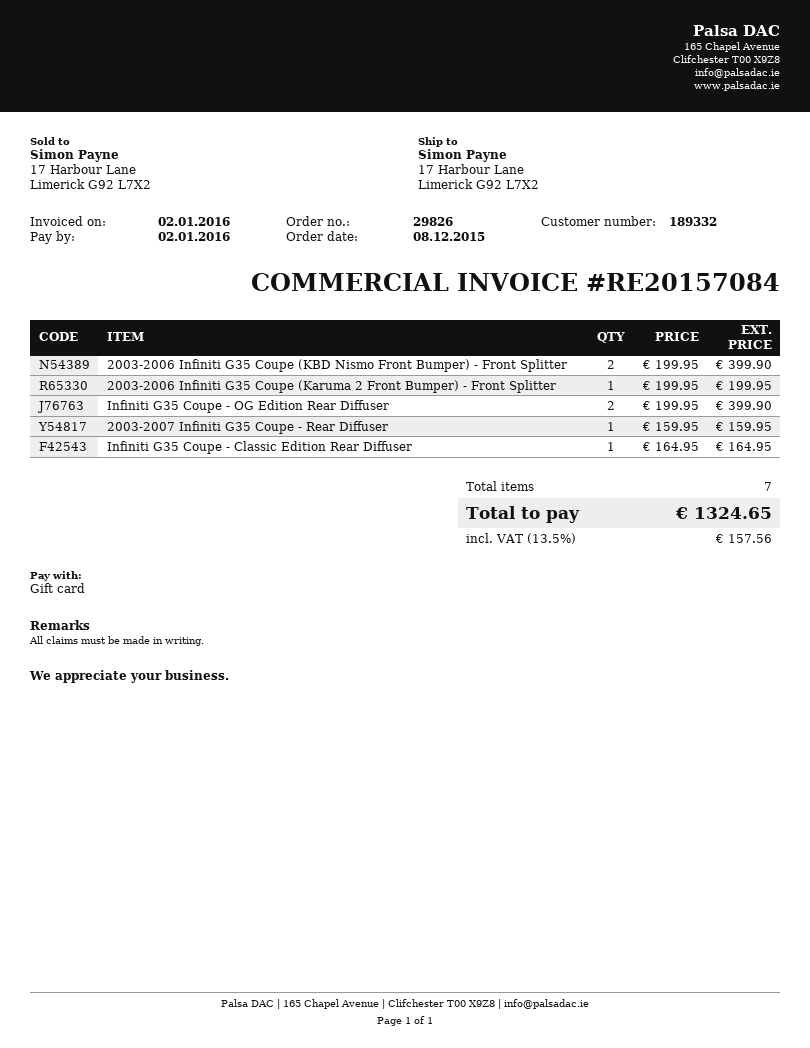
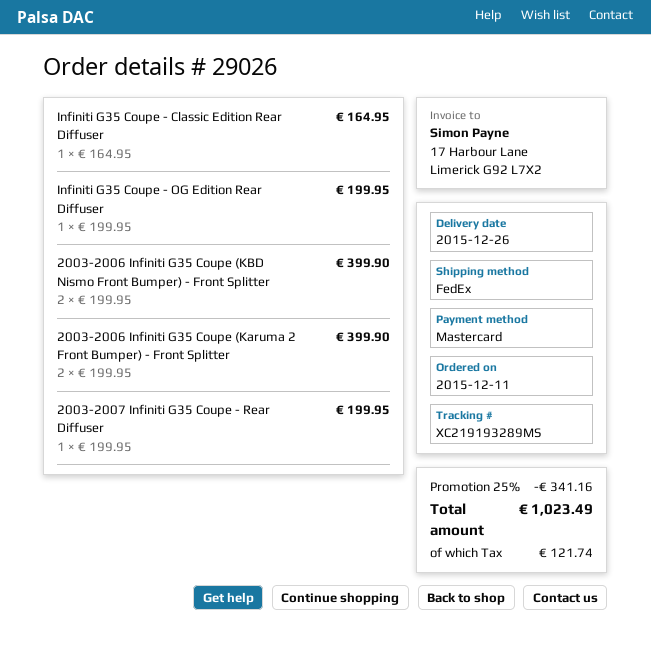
order number: 29826 -> 29026
order date: 2015-12-08 -> 2015-12-11
payment method: gift card -> Mastercard
2003-2006 Infiniti G35 Coupe (Karuma 2 Front Bumper) - Front Splitter: 1 x 199.95 = 199.95 -> 2 x 199.95 = 399.90
Infiniti G35 Coupe - OG Edition Rear Diffuser: 2 x 199.95 = 399.90 -> 1 x 199.95 = 199.95
2003-2007 Infiniti G35 Coupe - Rear Diffuser: 1 x 159.95 = 159.95 -> 1 x 199.95 = 199.95
discount: none -> 25% = 341.16
tax: 157.56 -> 121.74
total: 1324.65 -> 1023.49

